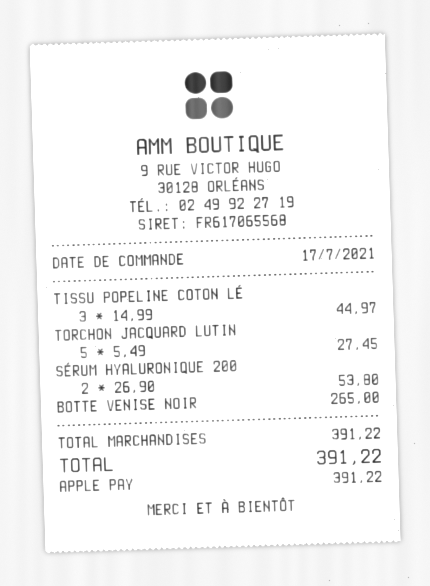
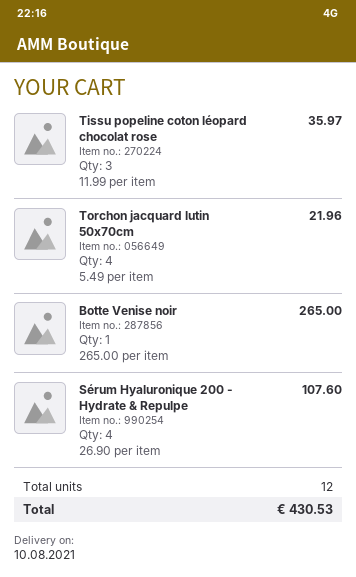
TISSU POPELINE COTON LÉ: 3 x 14.99 = 44.97 -> 3 x 11.99 = 35.97
TORCHON JACQUARD LUTIN: 5 x 5.49 = 27.45 -> 4 x 5.49 = 21.96
SÉRUM HYALURONIQUE 200: 2 x 26.90 = 53.80 -> 4 x 26.90 = 107.60
total: 391.22 -> 430.53

